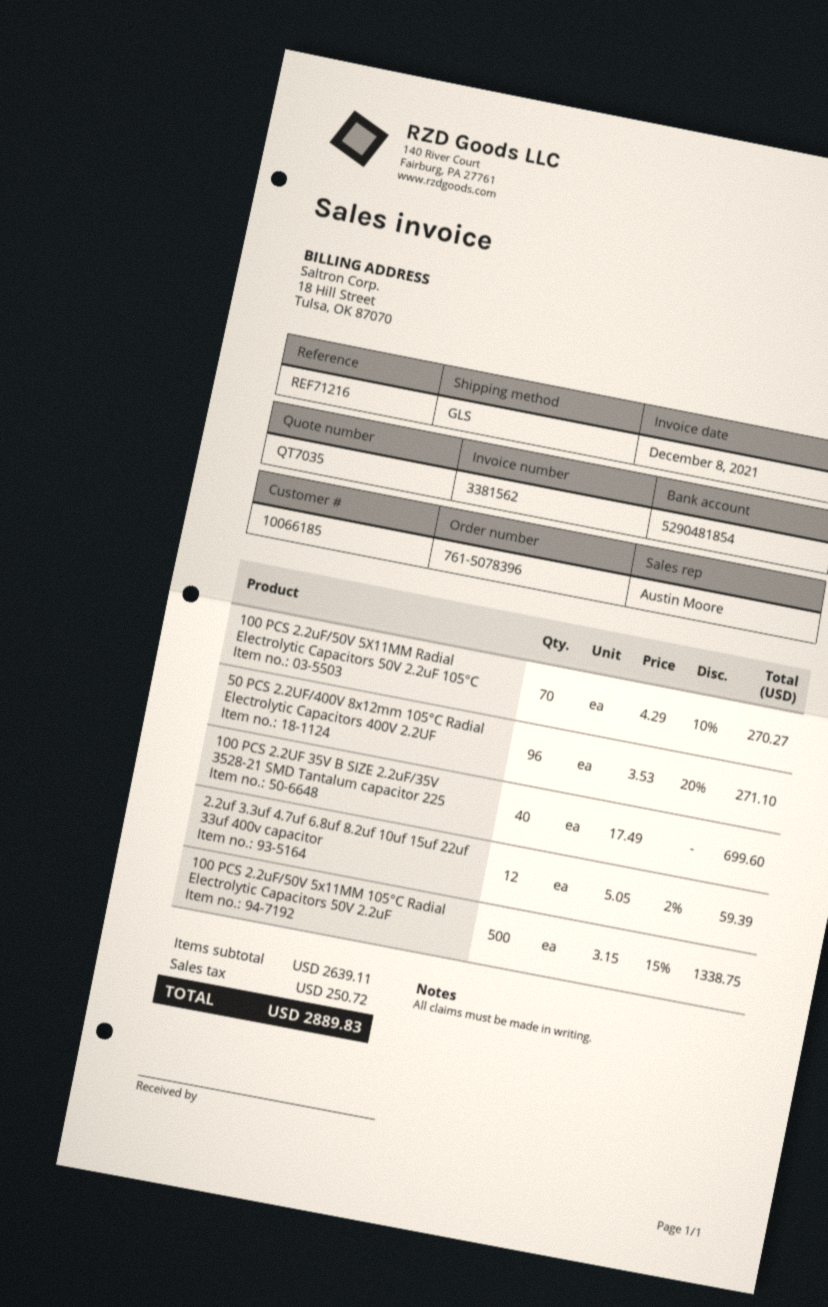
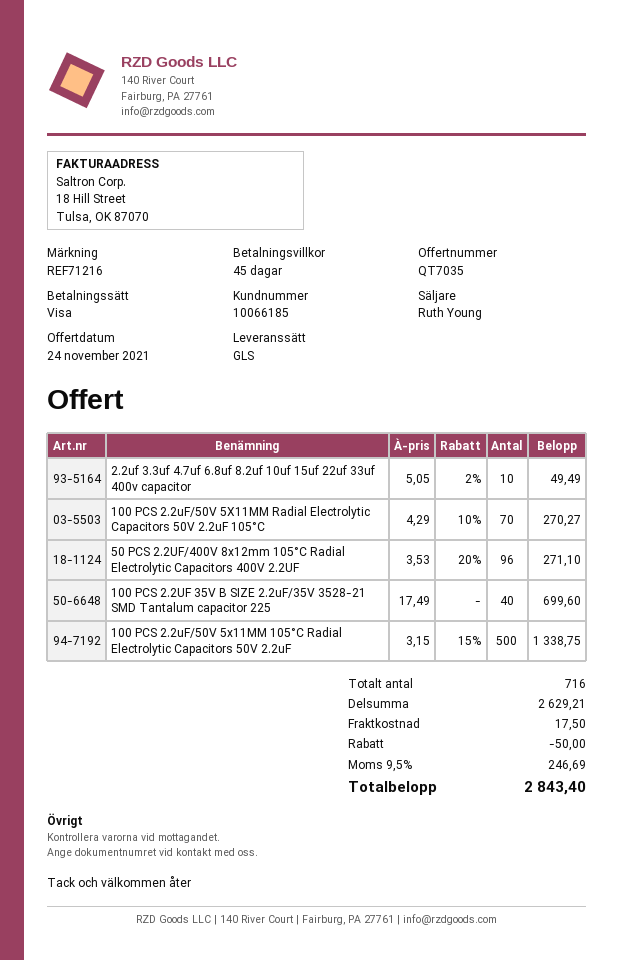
sales rep: Austin Moore -> Ruth Young
2.2uf 3.3uf 4.7uf 6.8uf 8.2uf 10uf 15uf 22uf 33uf 400v capacitor: 12 x 5.05 - 2% = 59.39 -> 10 x 5.05 - 2% = 49.49
subtotal: 2639.11 -> 2629.21
discount: none -> 50.00
shipping: none -> 17.50
tax: 250.72 -> 246.69
total: 2889.83 -> 2843.40

